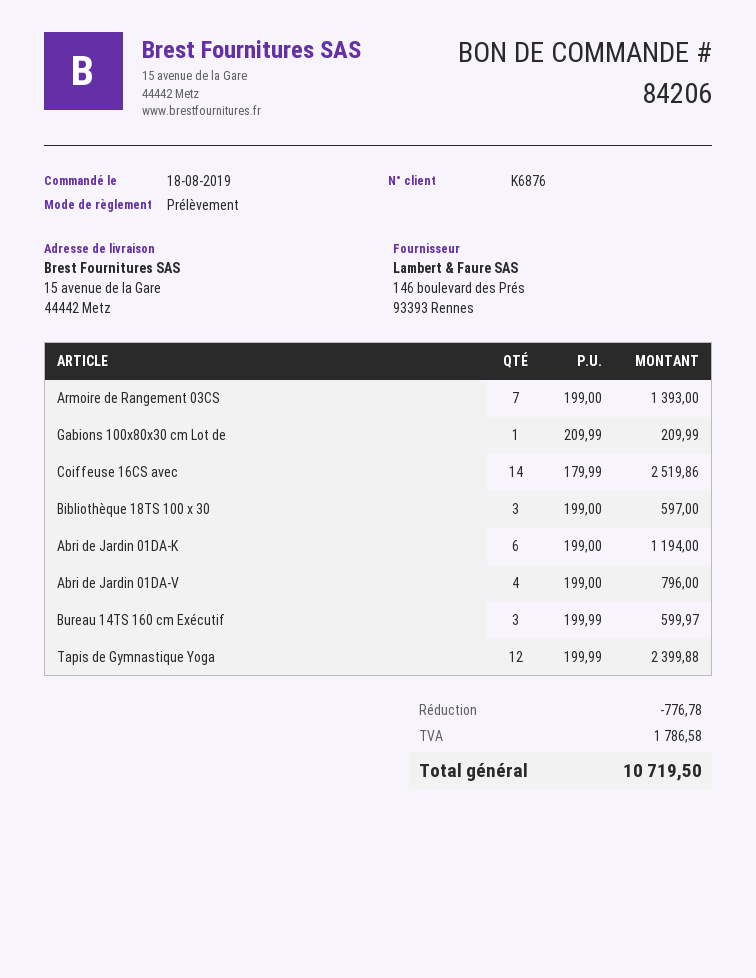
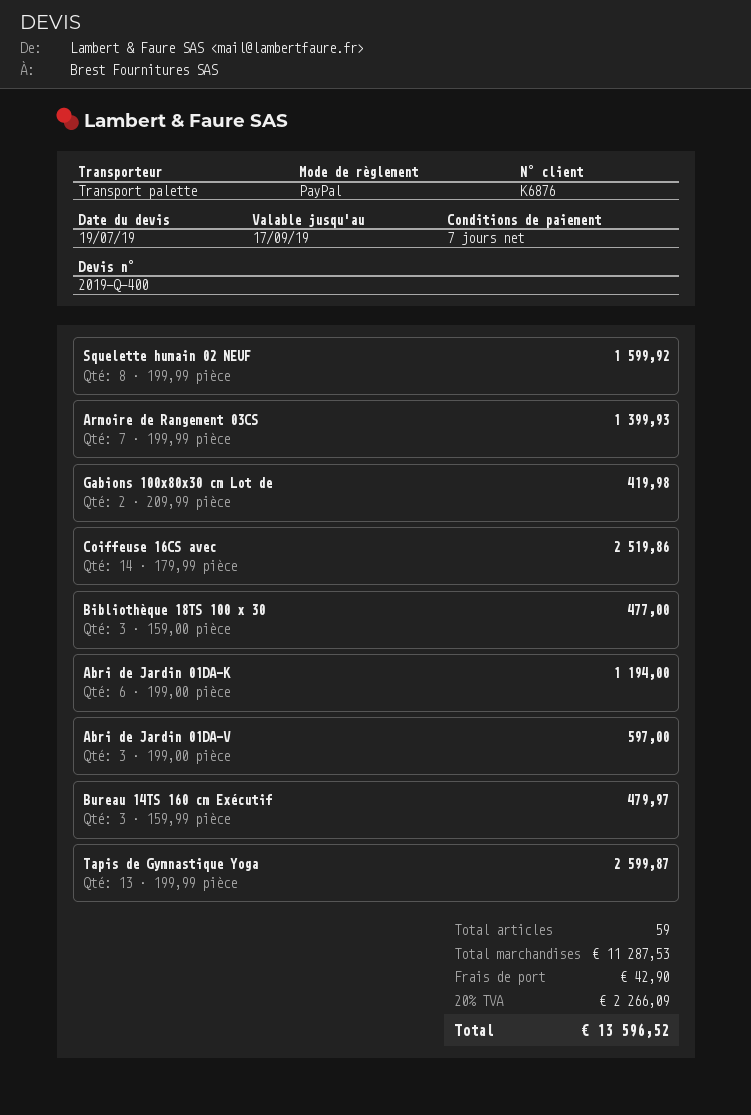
payment method: direct debit -> PayPal
Armoire de Rangement 03CS: 7 x 199.00 = 1393.00 -> 7 x 199.99 = 1399.93
Gabions 100x80x30 cm Lot de: 1 x 209.99 = 209.99 -> 2 x 209.99 = 419.98
Bibliothèque 18TS 100 x 30: 3 x 199.00 = 597.00 -> 3 x 159.00 = 477.00
Abri de Jardin 01DA-V: 4 x 199.00 = 796.00 -> 3 x 199.00 = 597.00
Bureau 14TS 160 cm Exécutif: 3 x 199.99 = 599.97 -> 3 x 159.99 = 479.97
Tapis de Gymnastique Yoga: 12 x 199.99 = 2399.88 -> 13 x 199.99 = 2599.87
Squelette humain 02 NEUF: none -> 8 x 199.99 = 1599.92
discount: 776.78 -> none
shipping: none -> 42.90
tax: 1786.58 -> 2266.09
total: 10719.50 -> 13596.52

